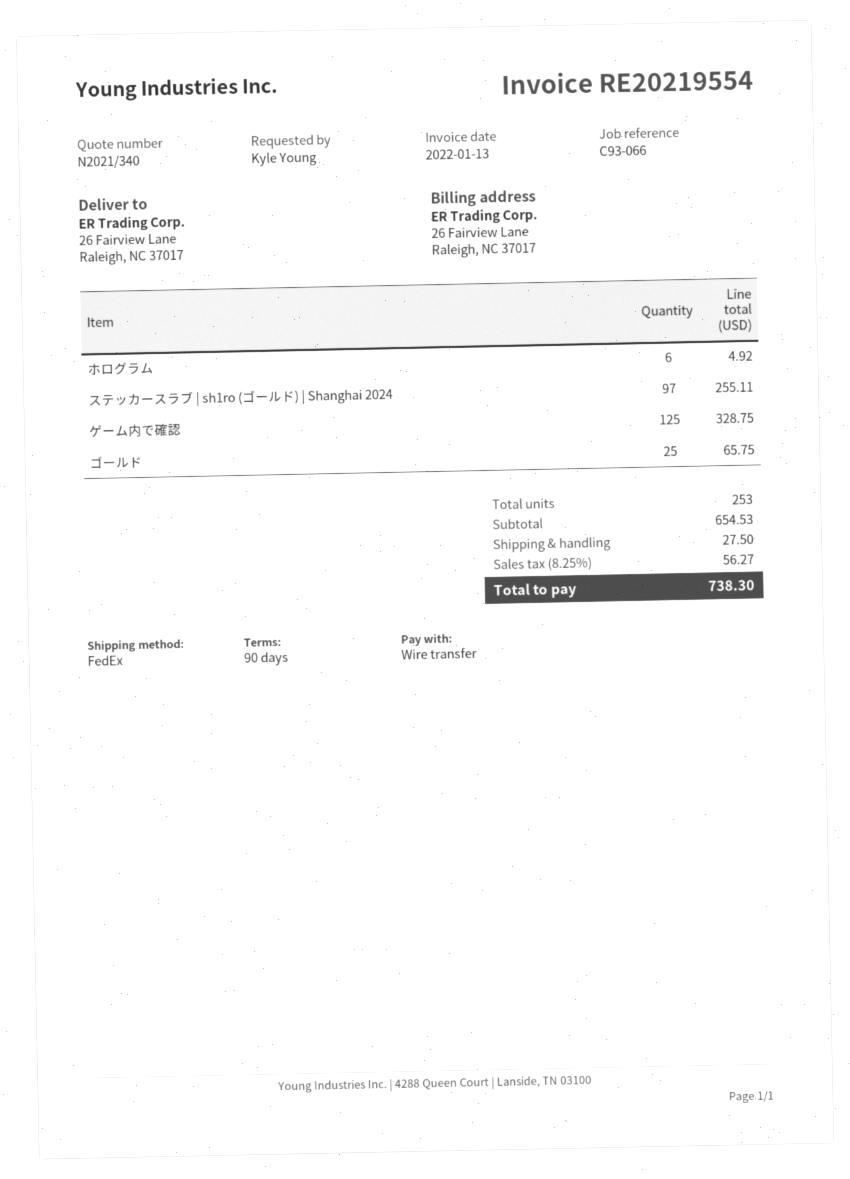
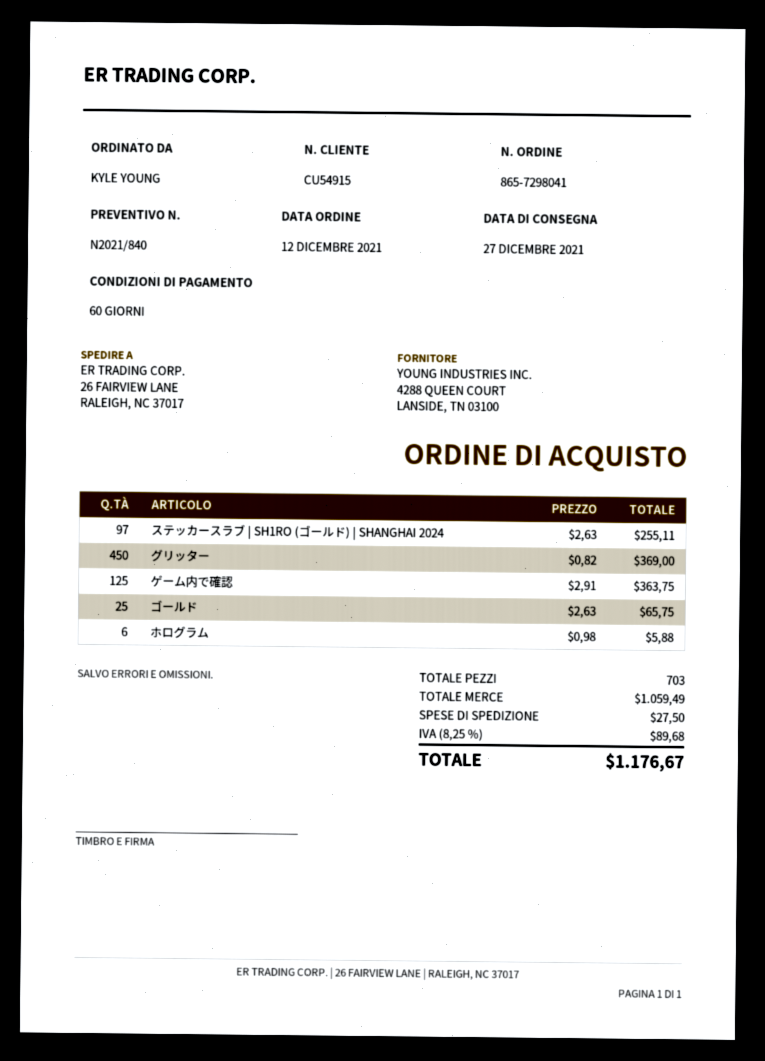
quote number: N2021/340 -> N2021/840
payment terms: 90 days -> 60 days
ホログラム: 6 for 4.92 -> 6 for 5.88
ゲーム内で確認: 125 for 328.75 -> 125 for 363.75
グリッター: none -> 450 for 369.00
total quantity: 253 -> 703
subtotal: 654.53 -> 1059.49
tax: 8.25% = 56.27 -> 8.25% = 89.68
total: 738.30 -> 1176.67

